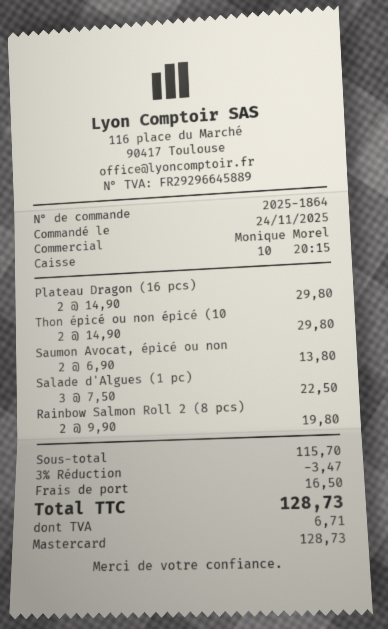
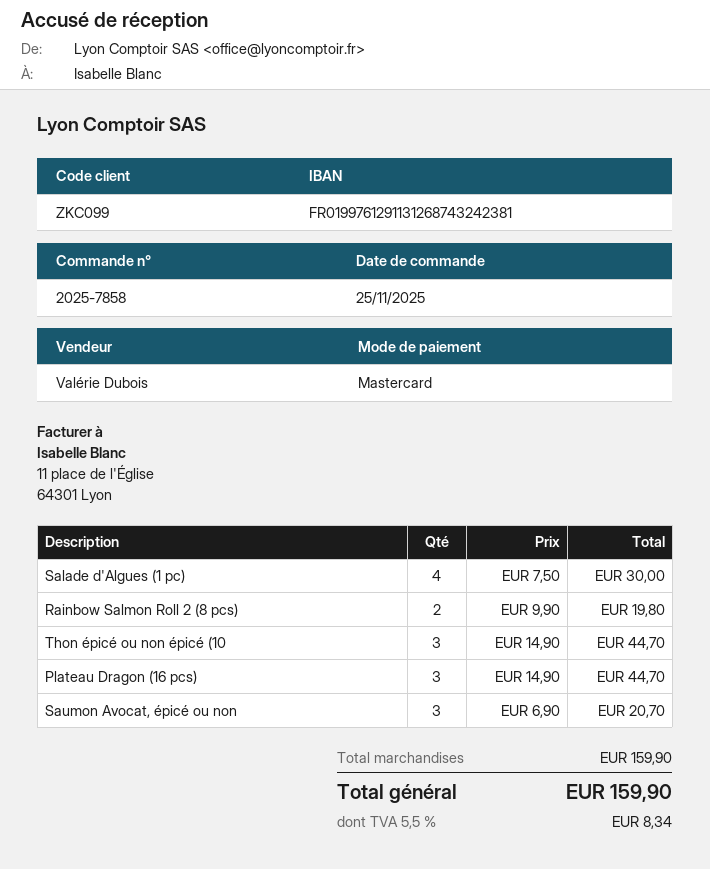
order number: 2025-1864 -> 2025-7858
order date: 2025-11-24 -> 2025-11-25
sales rep: Monique Morel -> Valérie Dubois
Plateau Dragon (16 pcs): 2 x 14.90 = 29.80 -> 3 x 14.90 = 44.70
Thon épicé ou non épicé (10: 2 x 14.90 = 29.80 -> 3 x 14.90 = 44.70
Saumon Avocat, épicé ou non: 2 x 6.90 = 13.80 -> 3 x 6.90 = 20.70
Salade d'Algues (1 pc): 3 x 7.50 = 22.50 -> 4 x 7.50 = 30.00
subtotal: 115.70 -> 159.90
discount: 3% = 3.47 -> none
shipping: 16.50 -> none
tax: 6.71 -> 8.34
total: 128.73 -> 159.90

